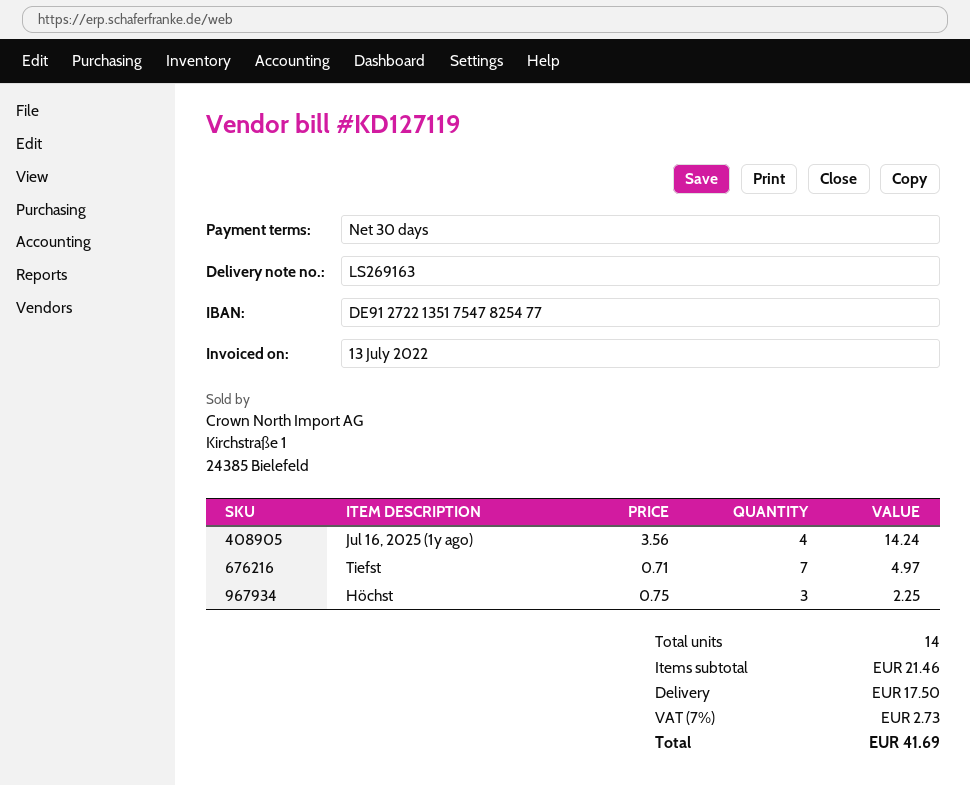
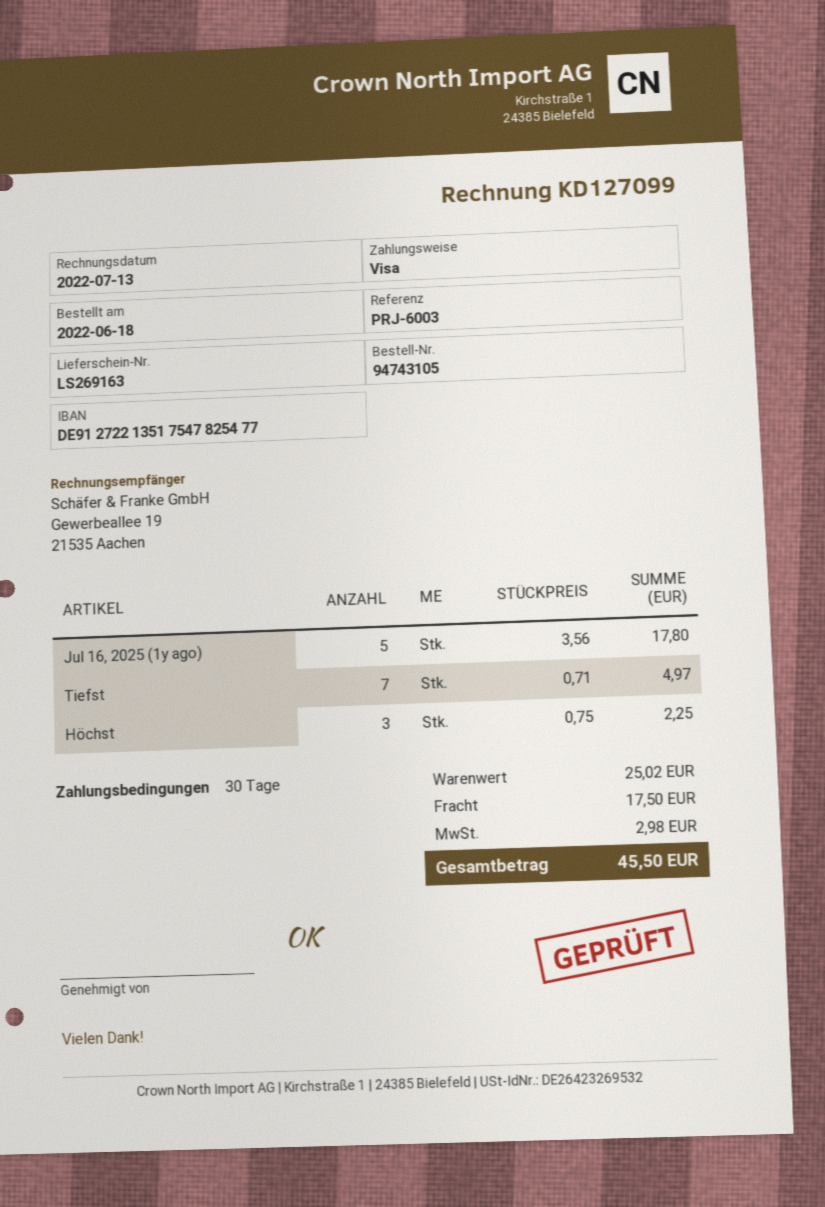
invoice number: KD127119 -> KD127099
Jul 16, 2025 (1y ago): 4 x 3.56 = 14.24 -> 5 x 3.56 = 17.80
subtotal: 21.46 -> 25.02
tax: 2.73 -> 2.98
total: 41.69 -> 45.50

